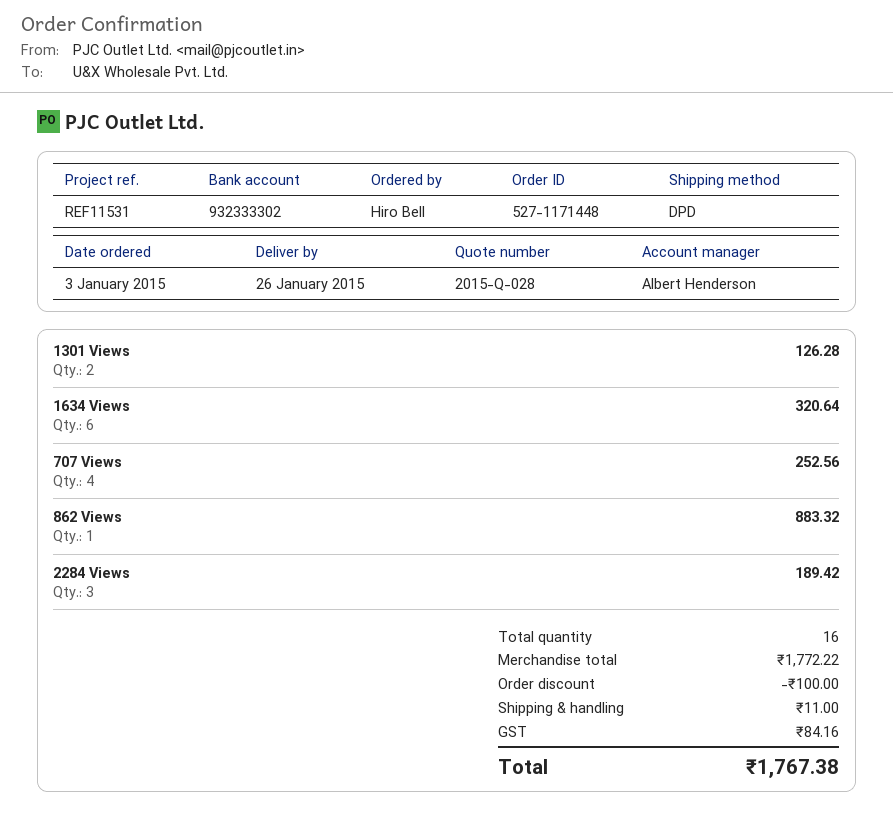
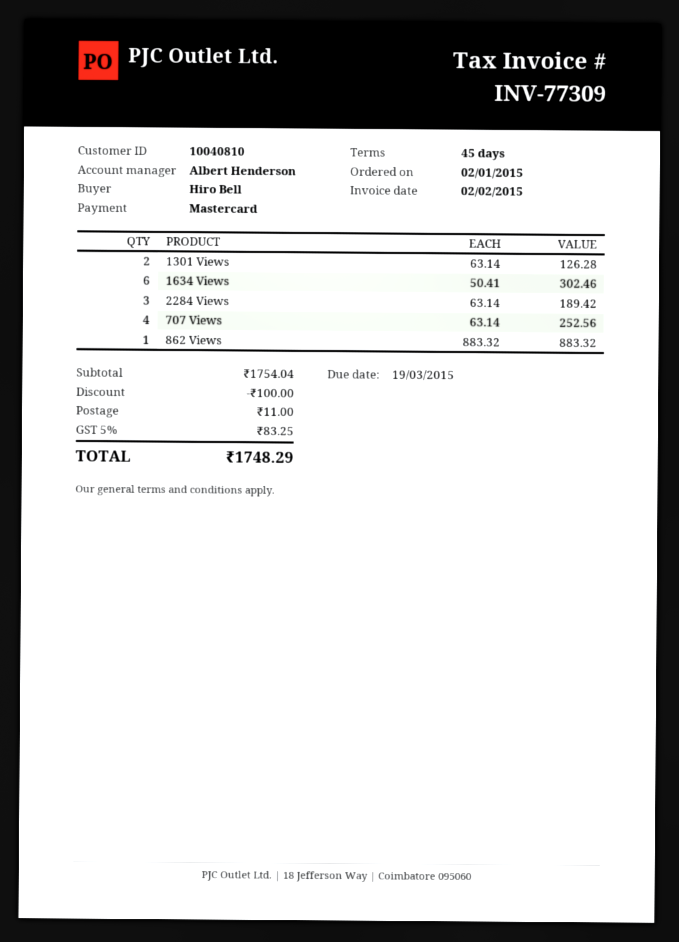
order date: 2015-01-03 -> 2015-01-02
1634 Views: 6 for 320.64 -> 6 for 302.46
subtotal: 1772.22 -> 1754.04
tax: 84.16 -> 83.25
total: 1767.38 -> 1748.29

